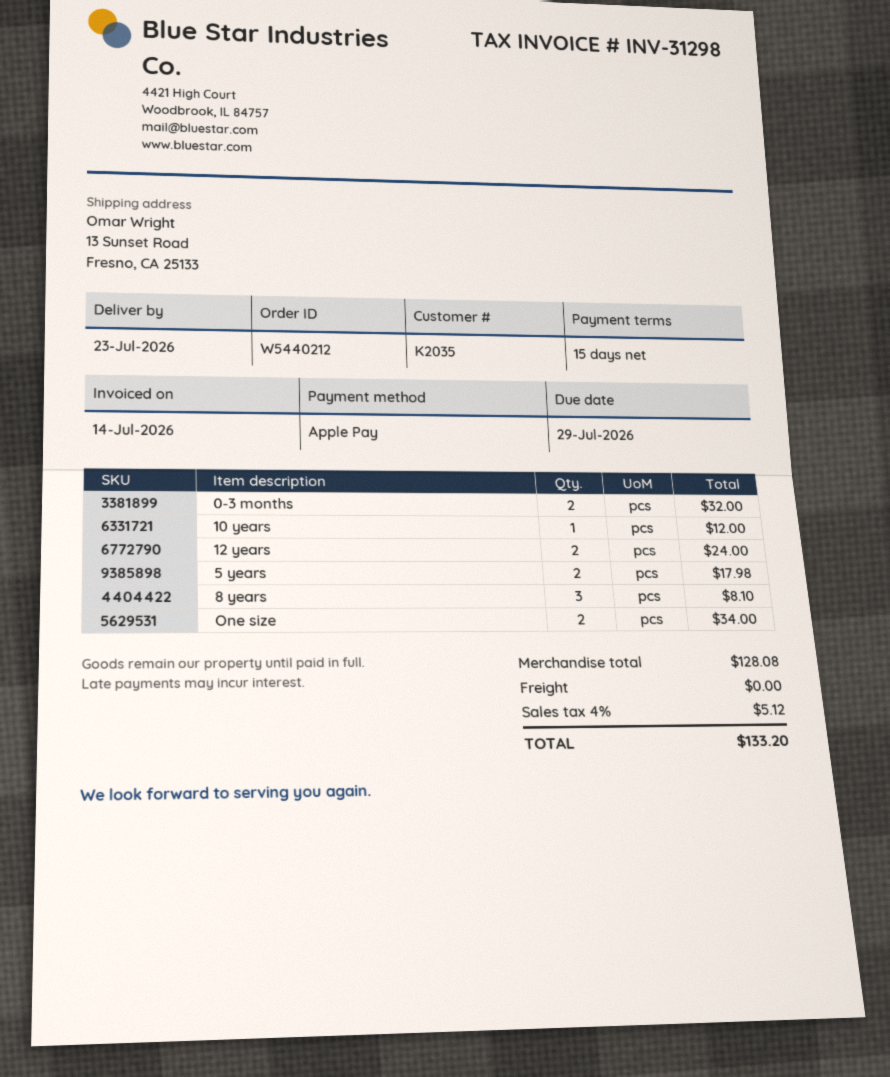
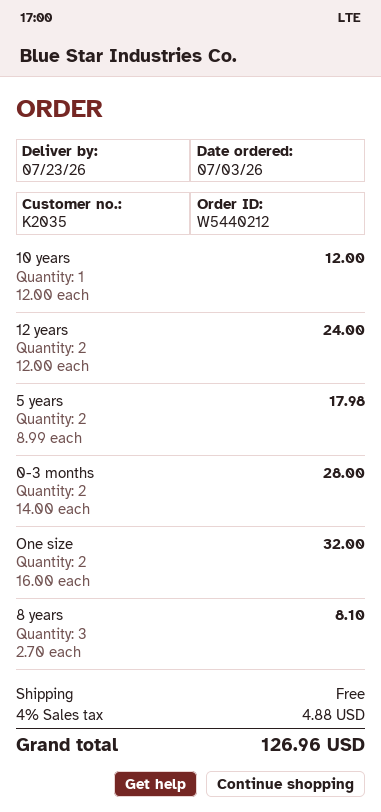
0-3 months: 2 for 32.00 -> 2 for 28.00
One size: 2 for 34.00 -> 2 for 32.00
tax: 4% = 5.12 -> 4% = 4.88
total: 133.20 -> 126.96

